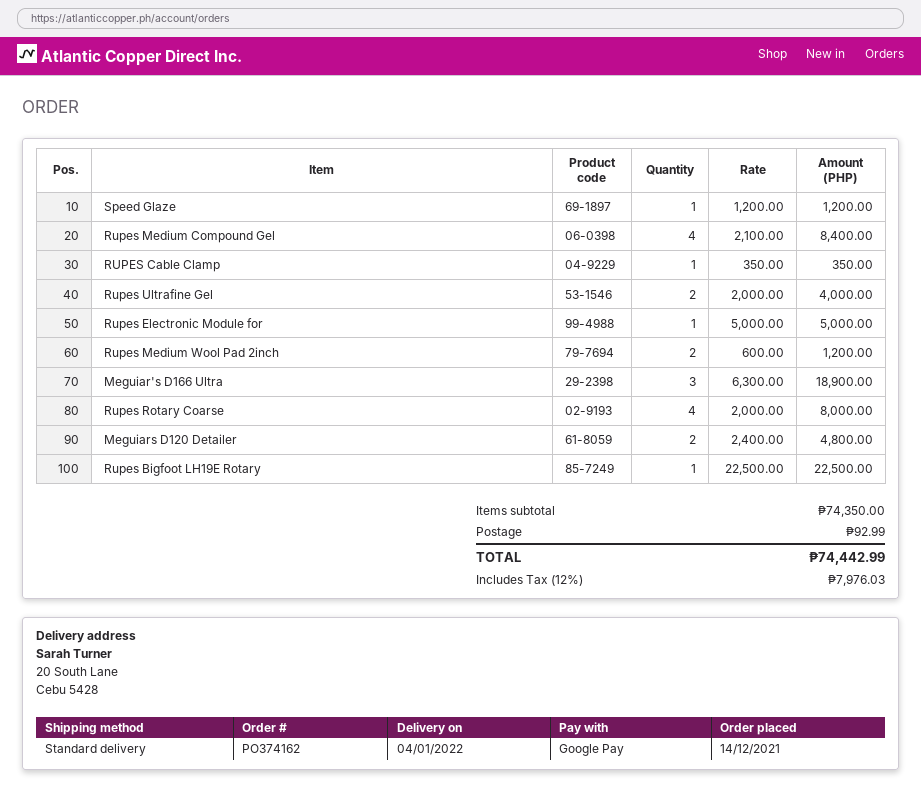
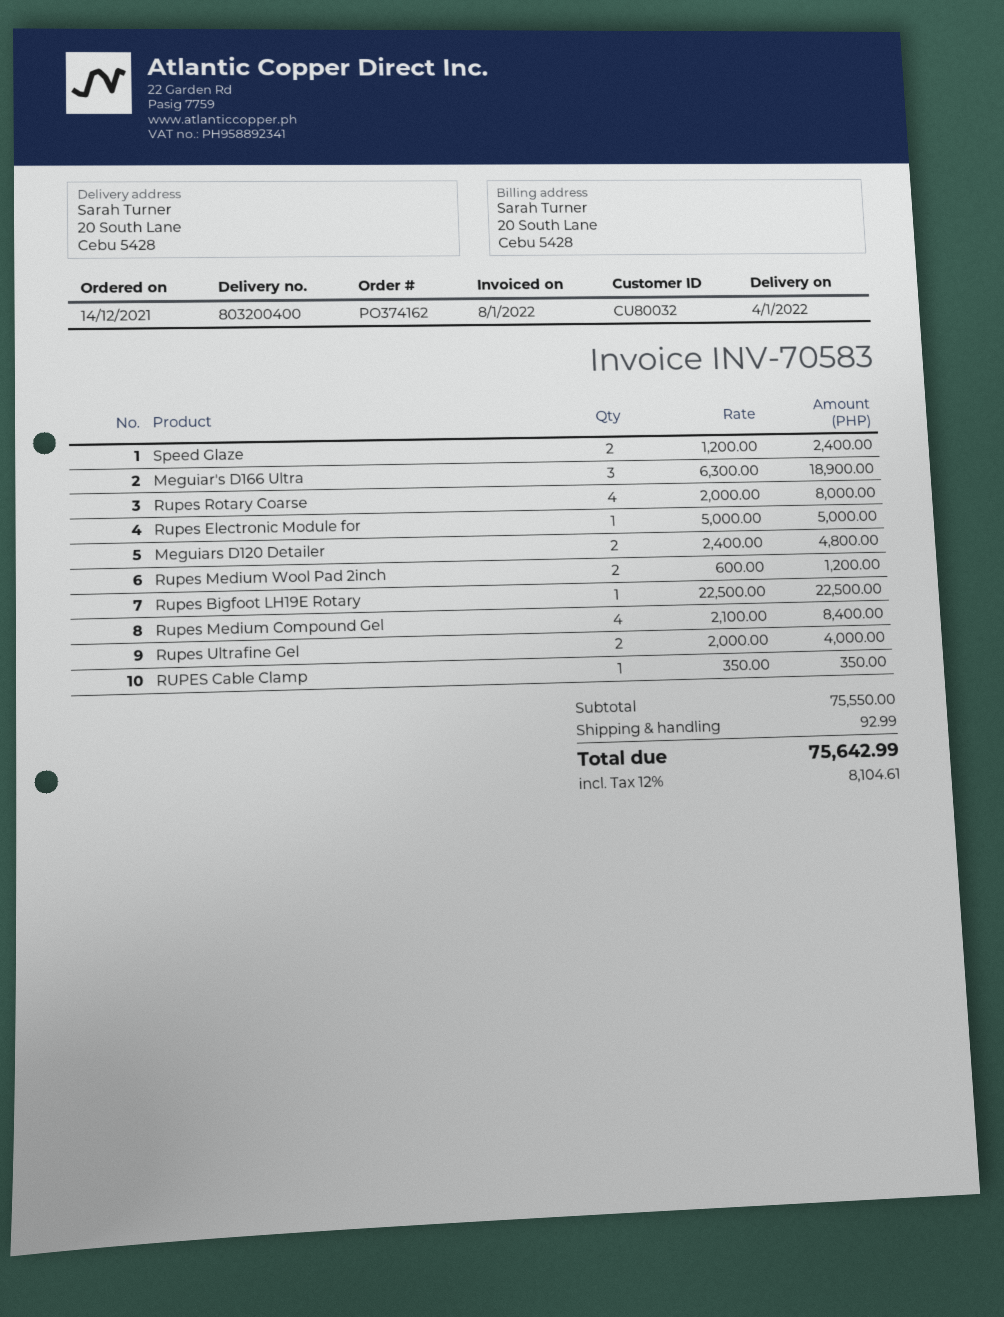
Speed Glaze: 1 x 1200.00 = 1200.00 -> 2 x 1200.00 = 2400.00
subtotal: 74350.00 -> 75550.00
tax: 12% = 7976.03 -> 12% = 8104.61
total: 74442.99 -> 75642.99

